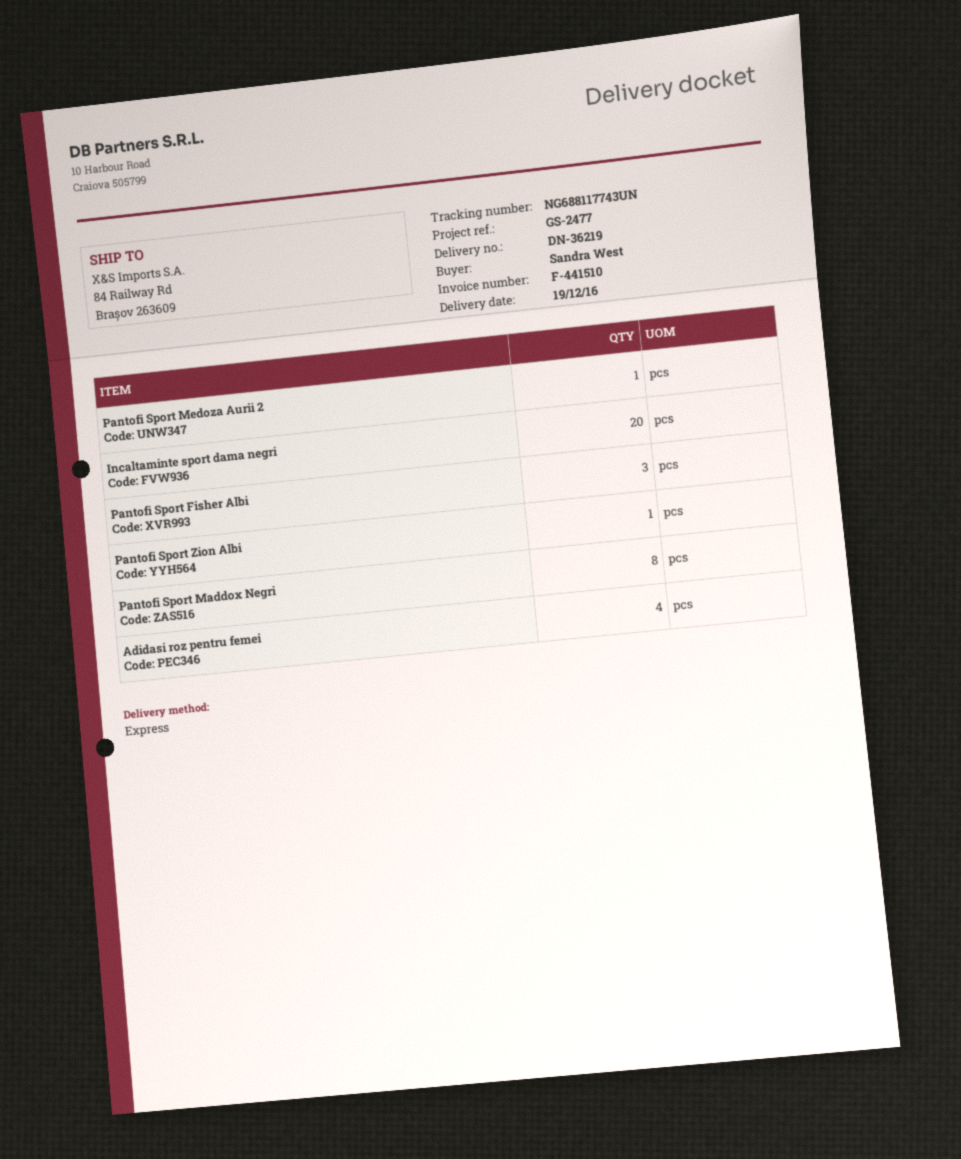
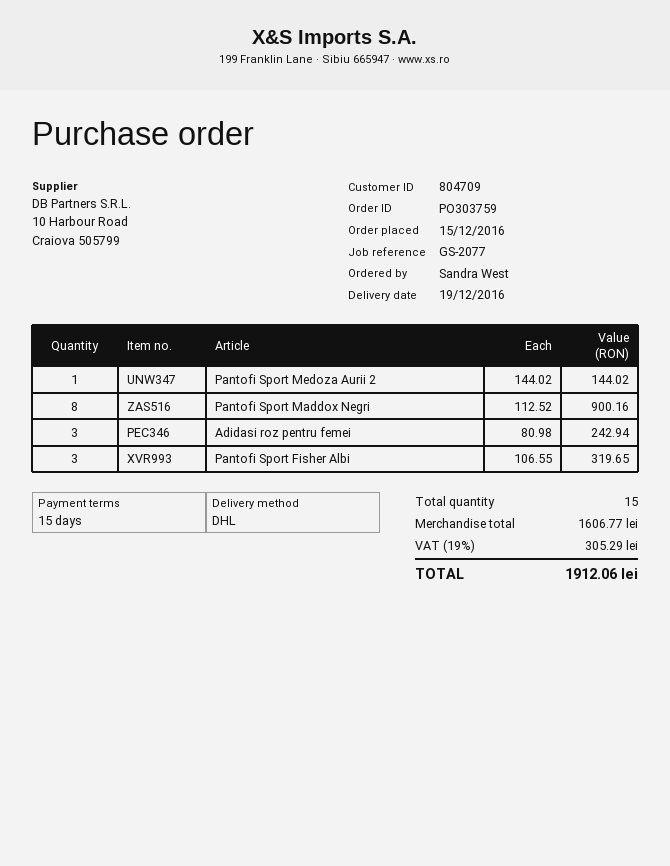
reference: GS-2477 -> GS-2077
shipping method: express -> DHL
Incaltaminte sport dama negri: 20 -> none
Pantofi Sport Zion Albi: 1 -> none
Adidasi roz pentru femei: 4 -> 3

